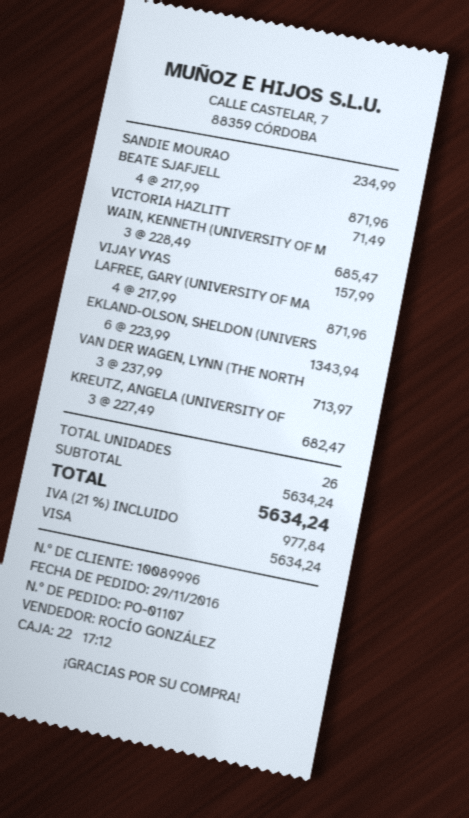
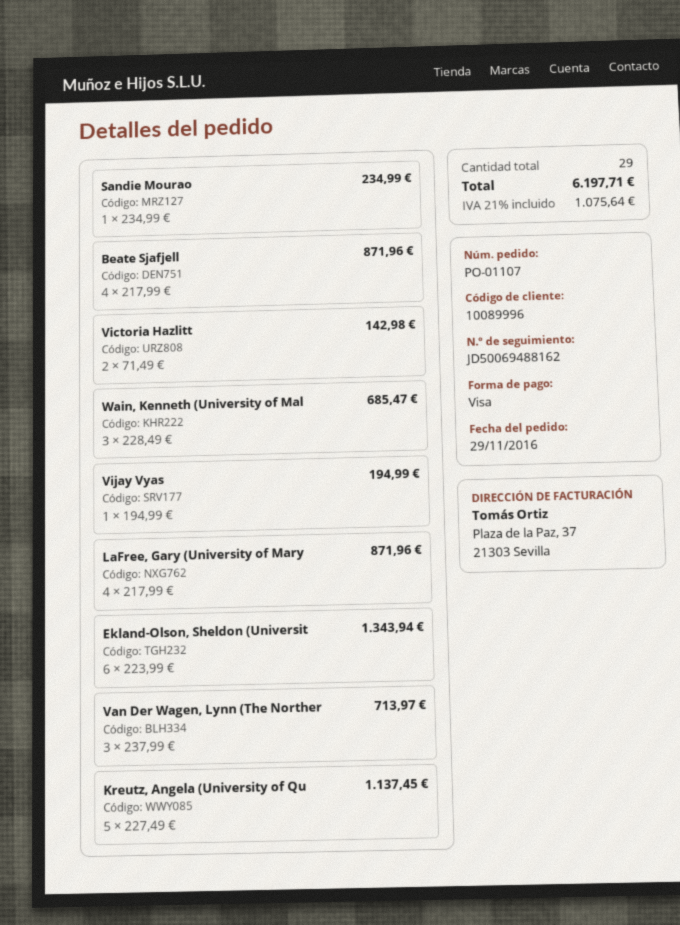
VICTORIA HAZLITT: 1 x 71.49 = 71.49 -> 2 x 71.49 = 142.98
VIJAY VYAS: 1 x 157.99 = 157.99 -> 1 x 194.99 = 194.99
KREUTZ, ANGELA (UNIVERSITY OF: 3 x 227.49 = 682.47 -> 5 x 227.49 = 1137.45
total quantity: 26 -> 29
tax: 21% = 977.84 -> 21% = 1075.64
total: 5634.24 -> 6197.71

